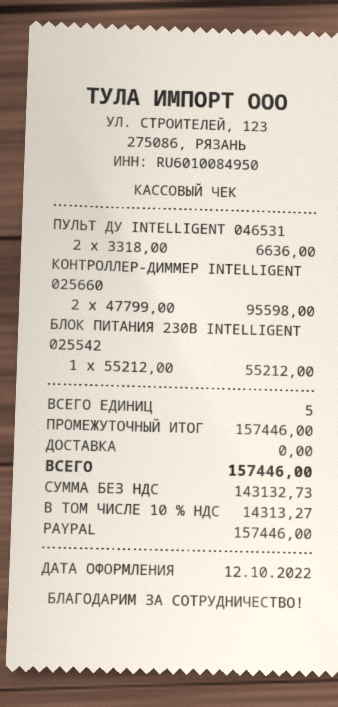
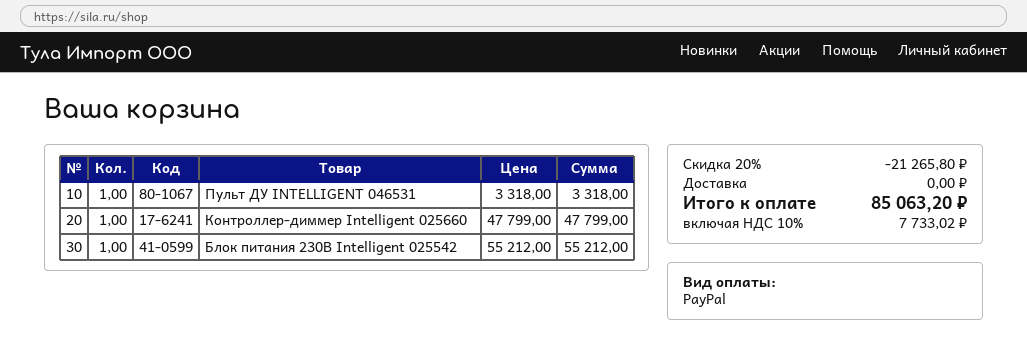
ПУЛЬТ ДУ INTELLIGENT 046531: 2 x 3318.00 = 6636.00 -> 1 x 3318.00 = 3318.00
КОНТРОЛЛЕР-ДИММЕР INTELLIGENT 025660: 2 x 47799.00 = 95598.00 -> 1 x 47799.00 = 47799.00
discount: none -> 20% = 21265.80
tax: 10% = 14313.27 -> 10% = 7733.02
total: 157446.00 -> 85063.20

